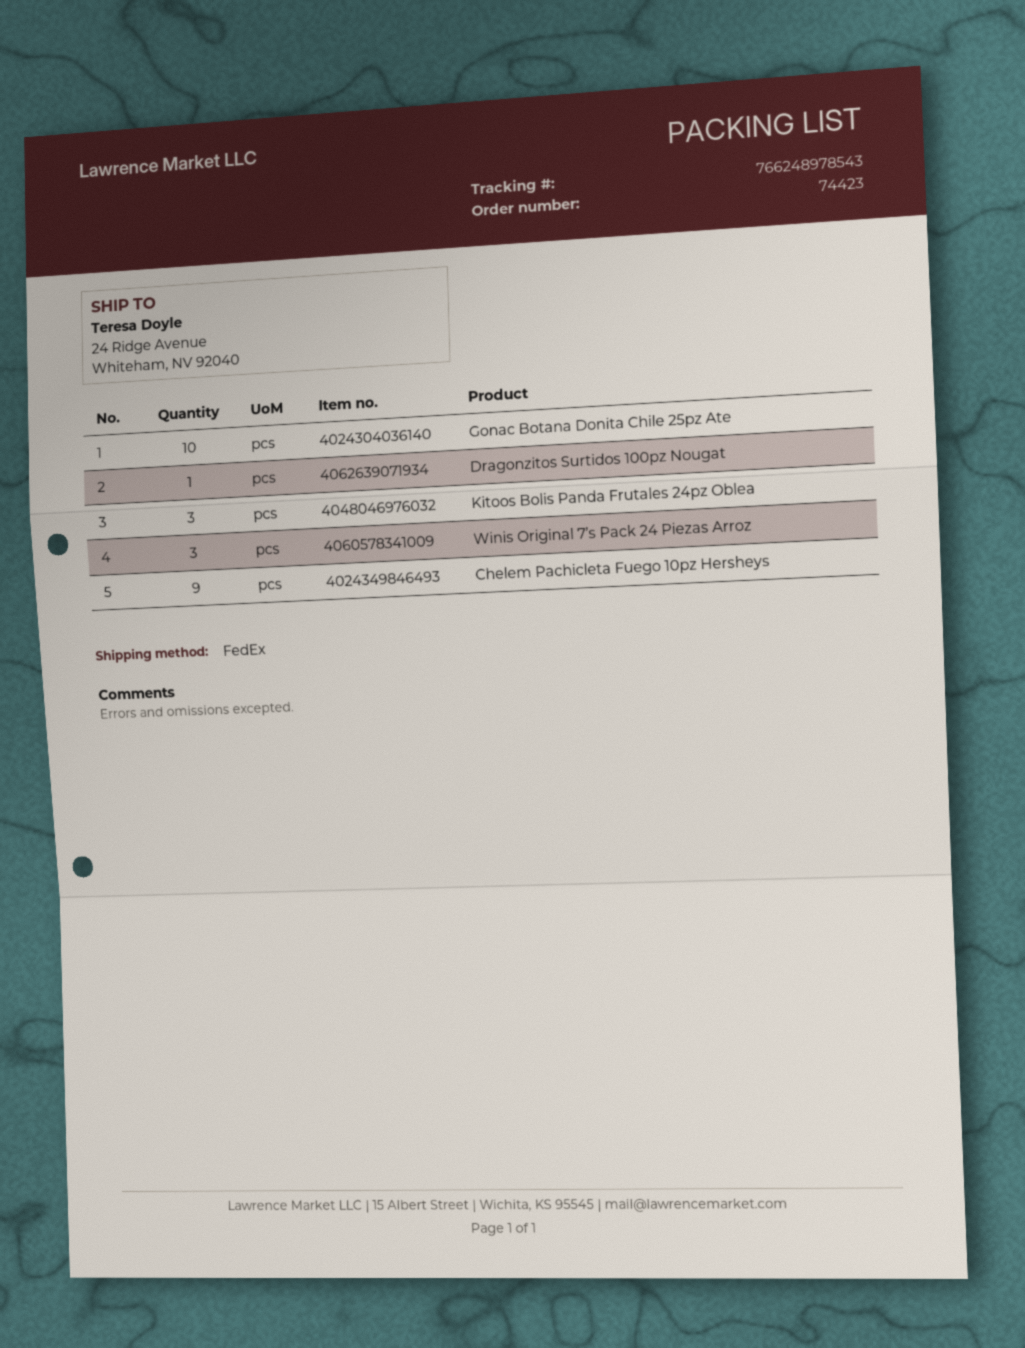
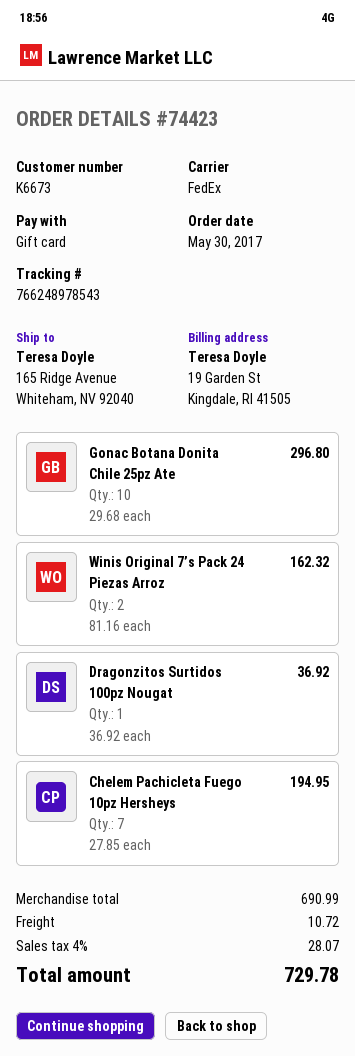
ship to: 24 Ridge Avenue, Whiteham, NV 92040 -> 165 Ridge Avenue, Whiteham, NV 92040
Kitoos Bolis Panda Frutales 24pz Oblea: 3 -> none
Winis Original 7’s Pack 24 Piezas Arroz: 3 -> 2
Chelem Pachicleta Fuego 10pz Hersheys: 9 -> 7

